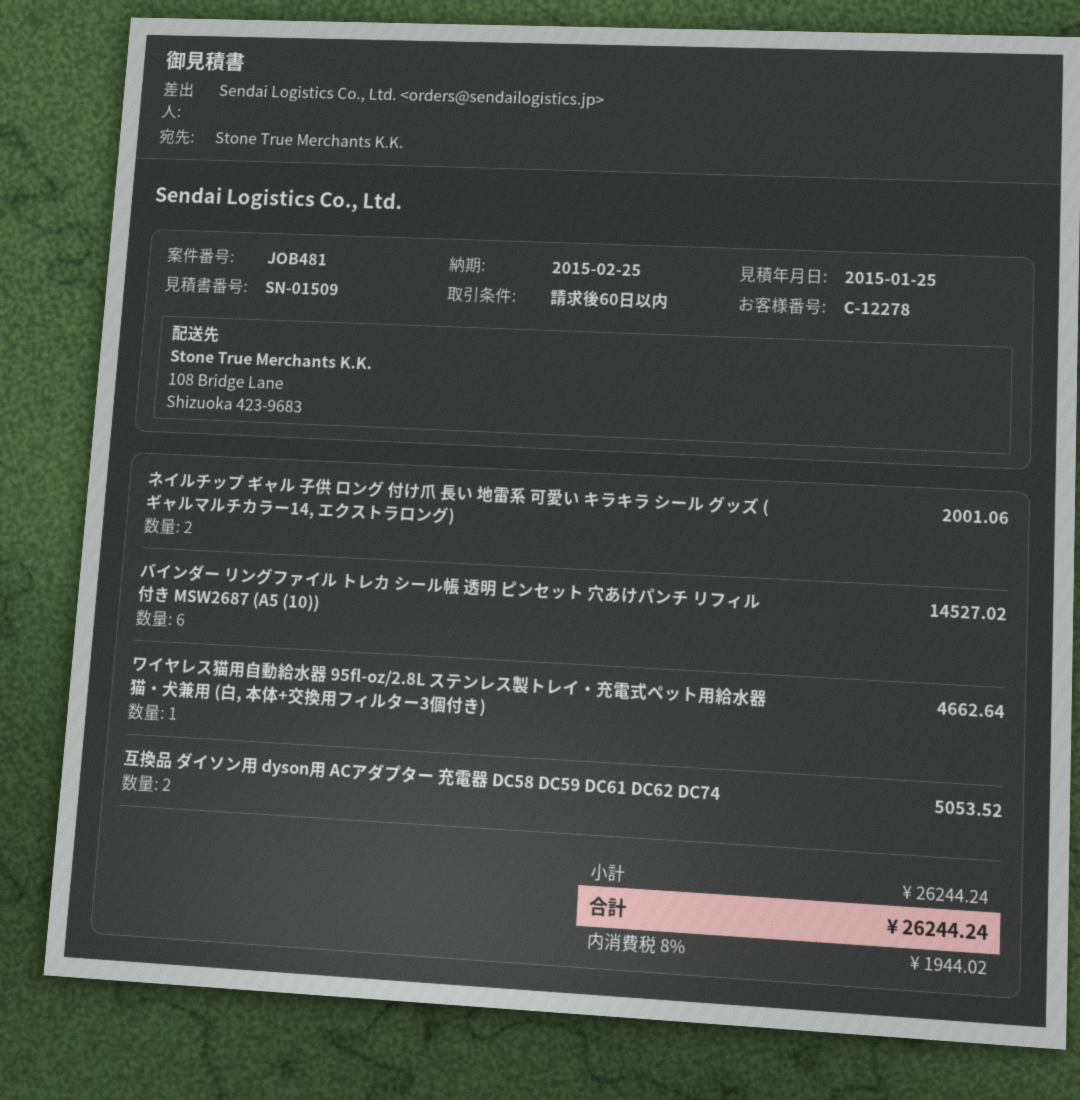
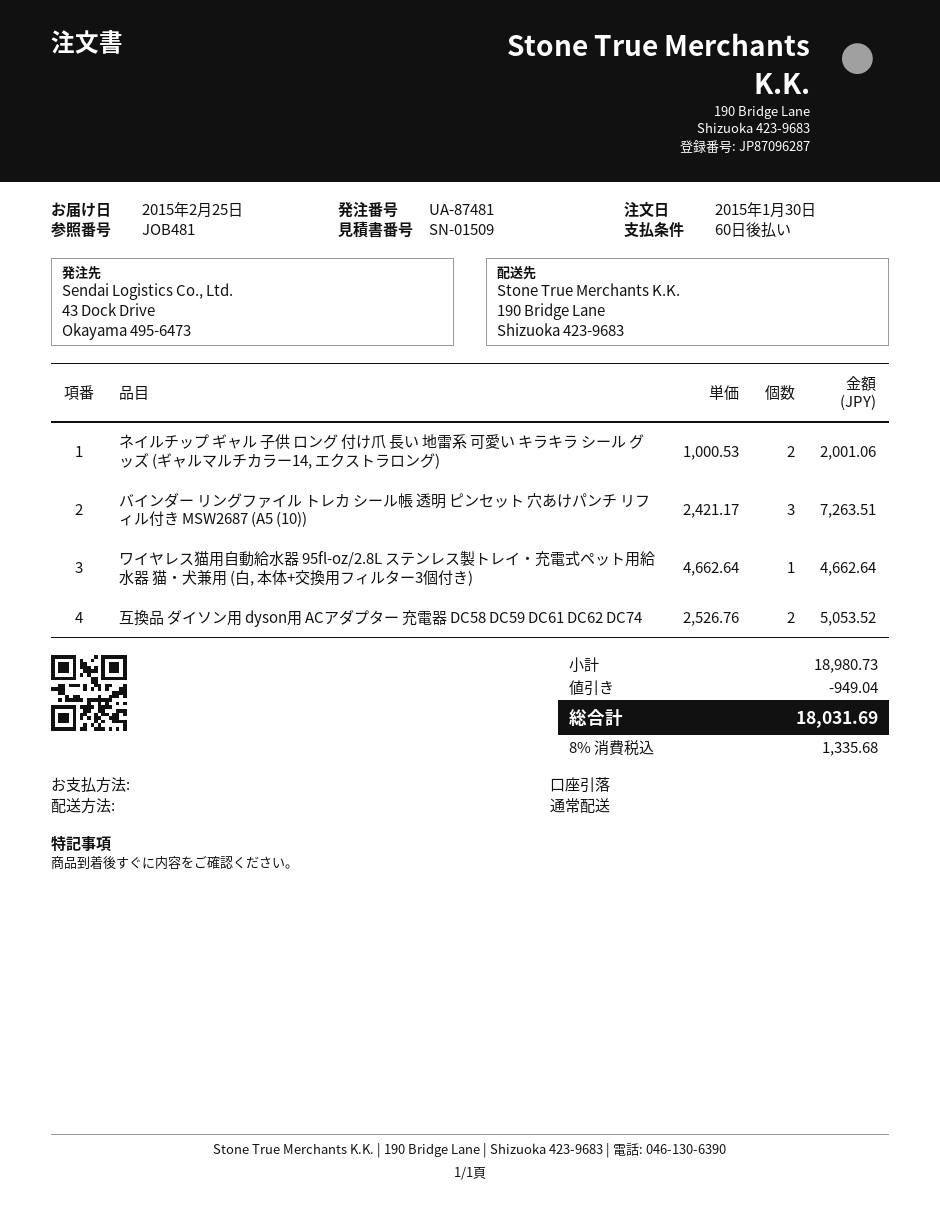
ship to: 108 Bridge Lane, Shizuoka 423-9683 -> 190 Bridge Lane, Shizuoka 423-9683
バインダー リングファイル トレカ シール帳 透明 ピンセット 穴あけパンチ リフィル付き MSW2687 (A5 (10)): 6 for 14527.02 -> 3 for 7263.51
subtotal: 26244.24 -> 18980.73
discount: none -> 949.04
tax: 8% = 1944.02 -> 8% = 1335.68
total: 26244.24 -> 18031.69

